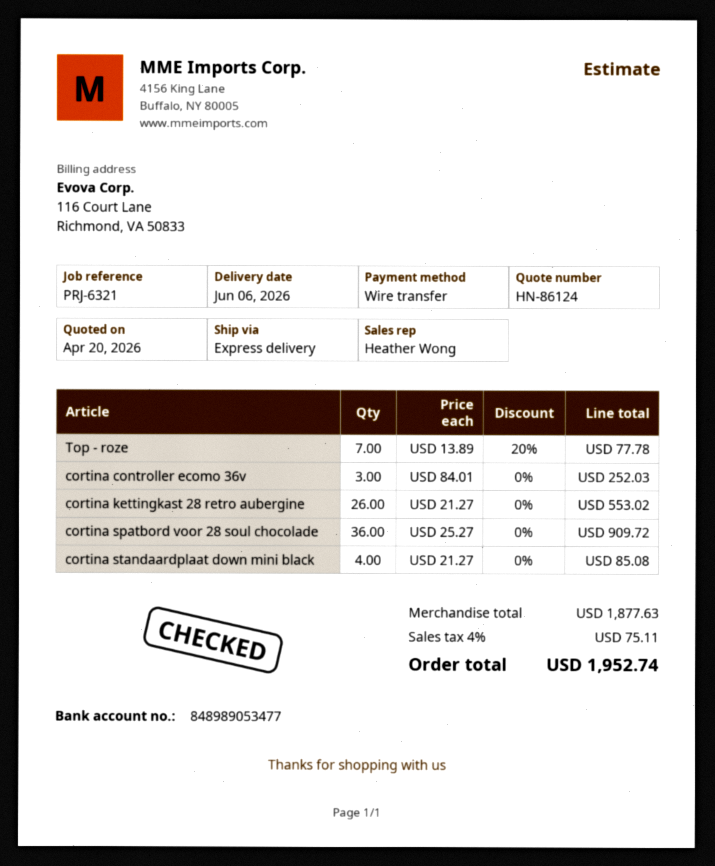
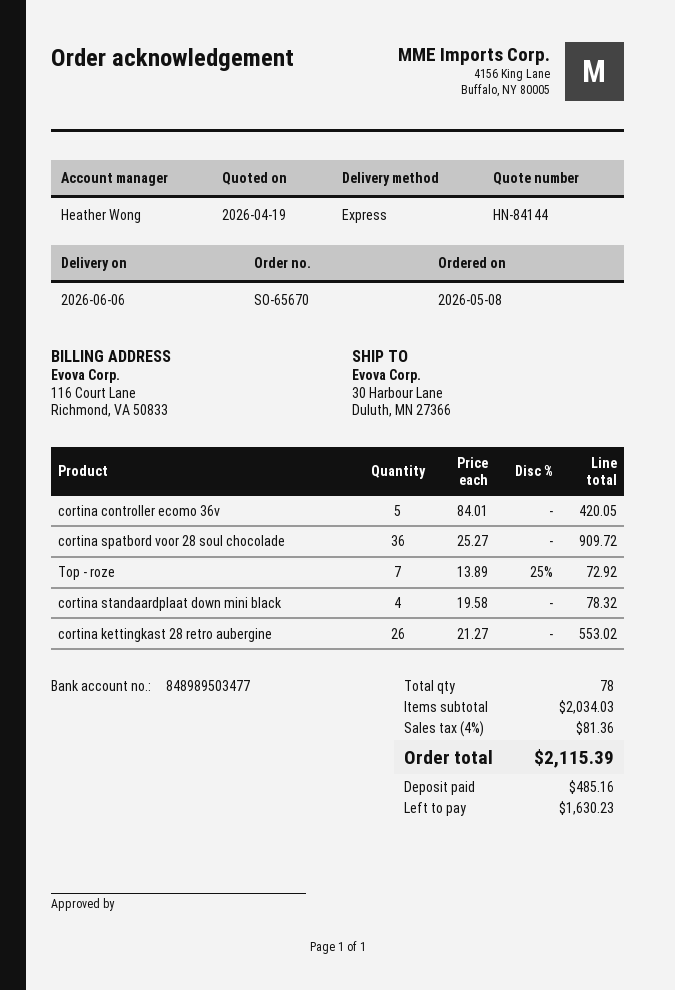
quote number: HN-86124 -> HN-84144
quote date: 2026-04-20 -> 2026-04-19
bank account: 848989053477 -> 848989503477
Top - roze: 7 x 13.89 - 20% = 77.78 -> 7 x 13.89 - 25% = 72.92
cortina controller ecomo 36v: 3 x 84.01 = 252.03 -> 5 x 84.01 = 420.05
cortina standaardplaat down mini black: 4 x 21.27 = 85.08 -> 4 x 19.58 = 78.32
subtotal: 1877.63 -> 2034.03
tax: 4% = 75.11 -> 4% = 81.36
total: 1952.74 -> 2115.39

